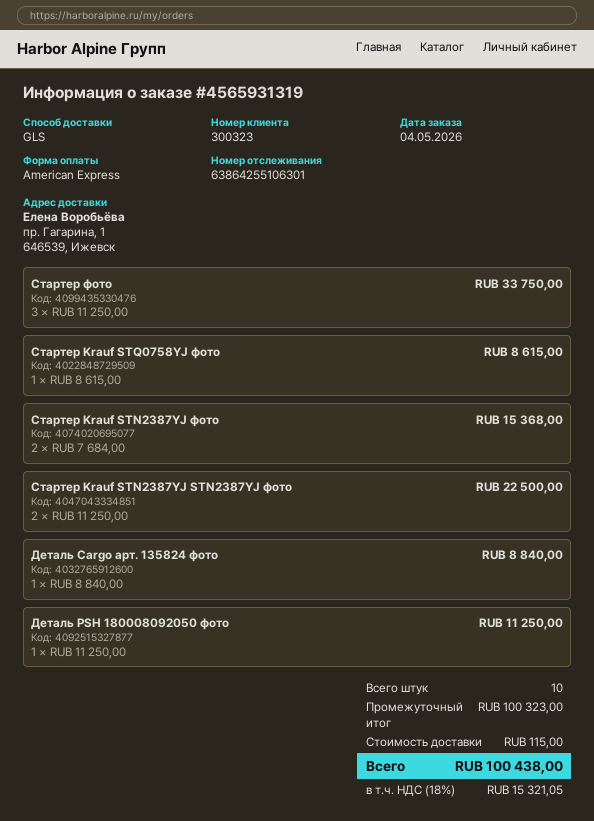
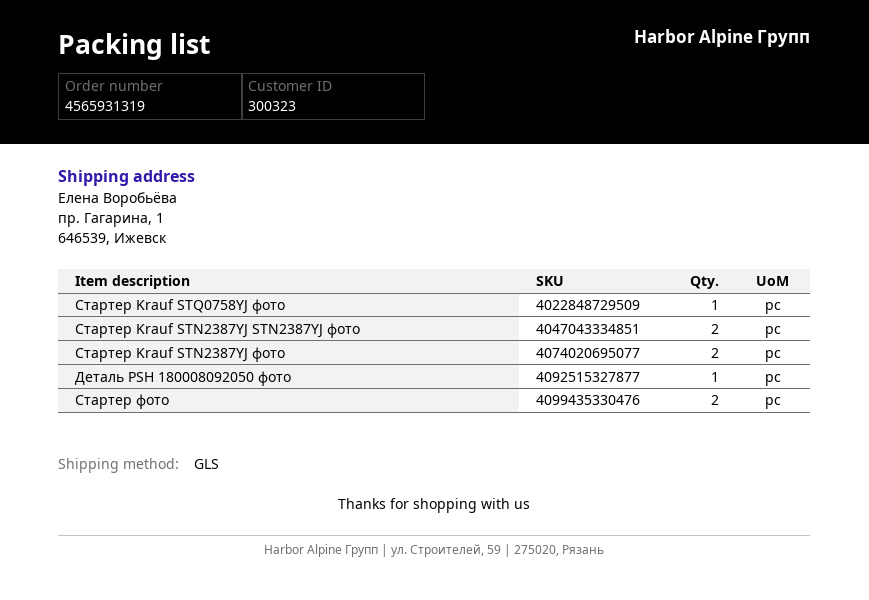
Стартер фото: 3 -> 2
Деталь Cargo арт. 135824 фото: 1 -> none

